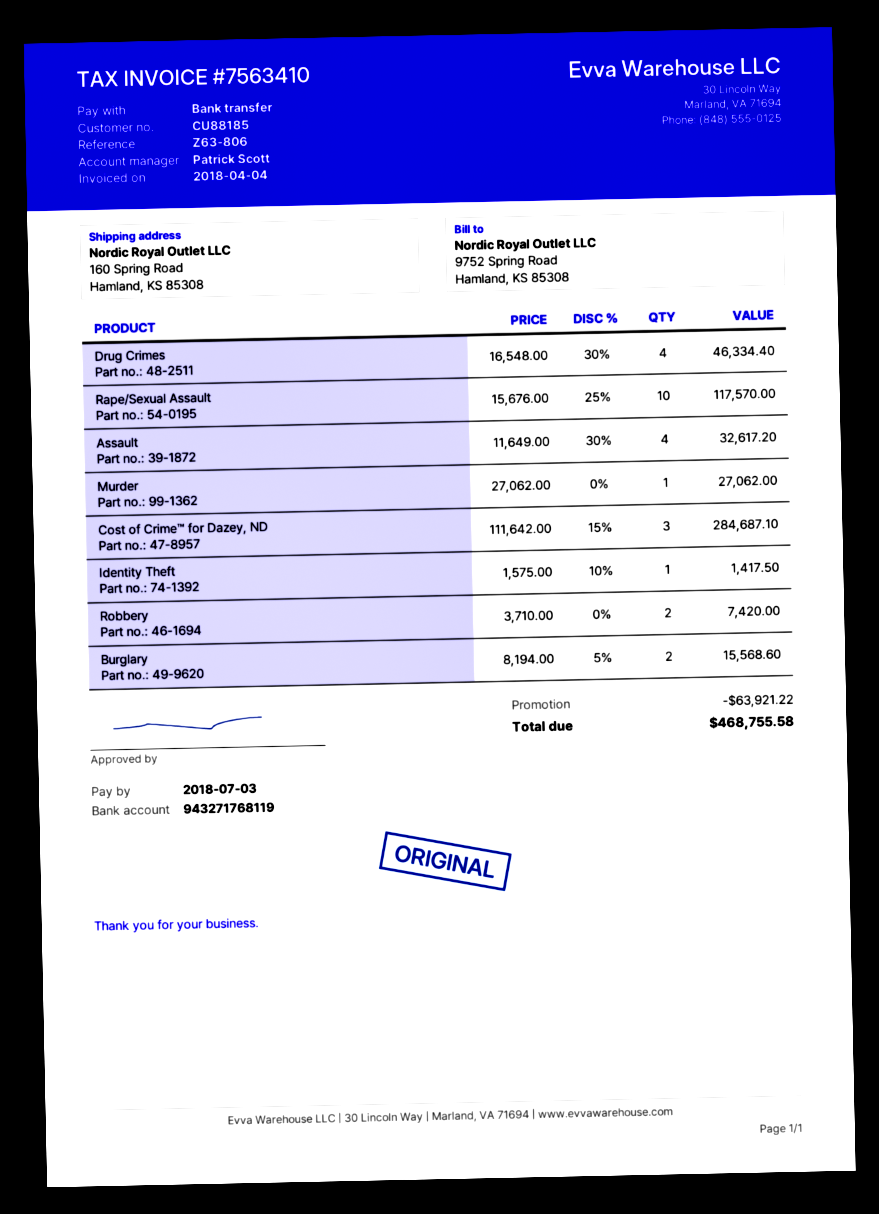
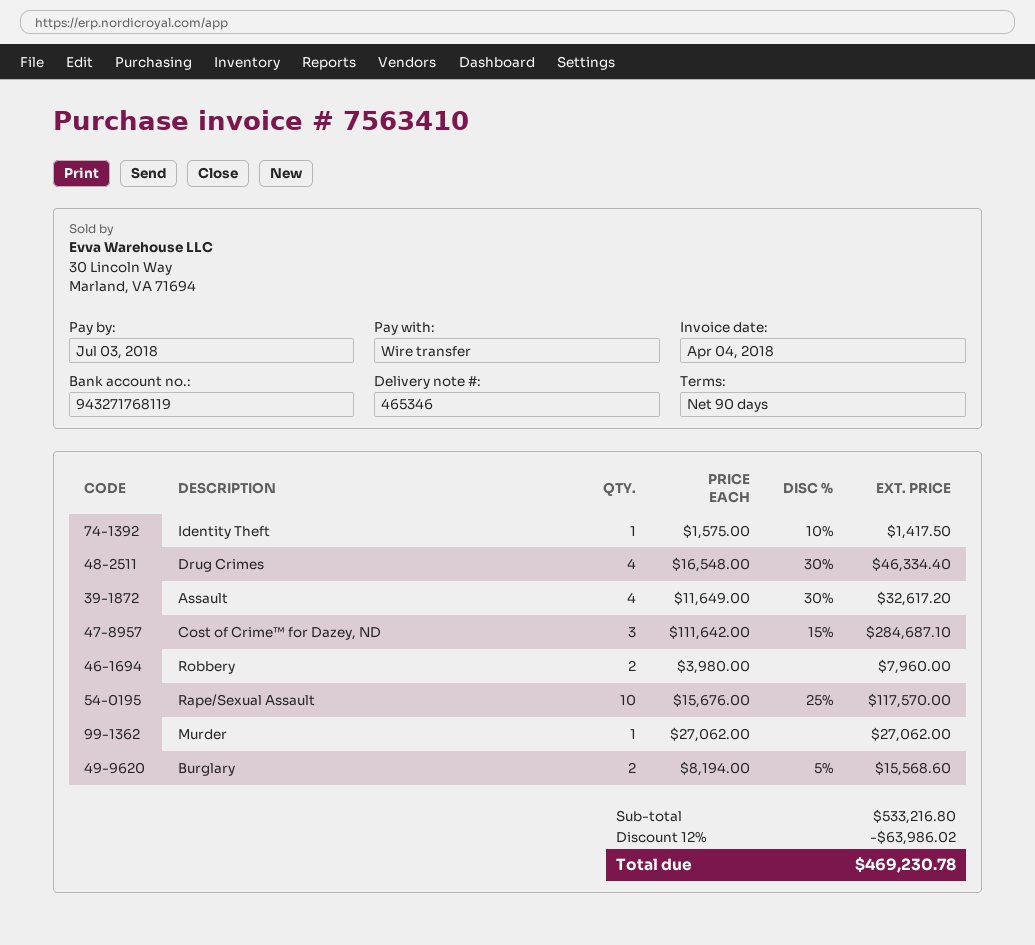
Robbery: 2 x 3710.00 = 7420.00 -> 2 x 3980.00 = 7960.00
discount: 63921.22 -> 63986.02
total: 468755.58 -> 469230.78

